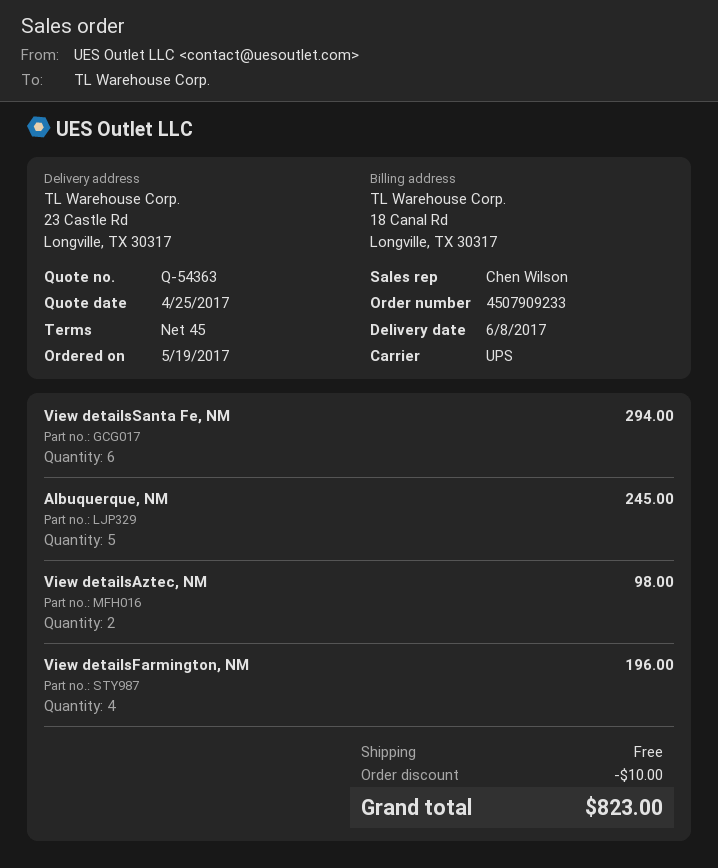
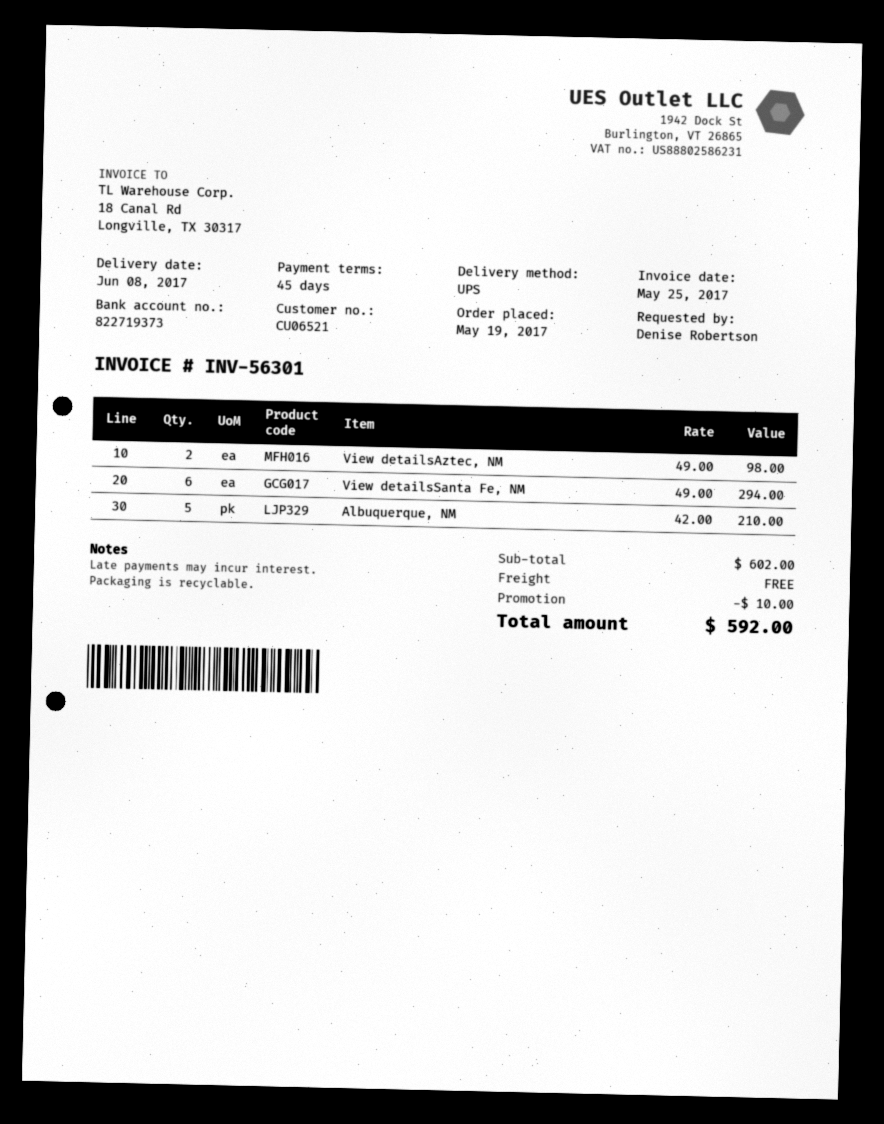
Albuquerque, NM: 5 for 245.00 -> 5 for 210.00
View detailsFarmington, NM: 4 for 196.00 -> none
total: 823.00 -> 592.00

